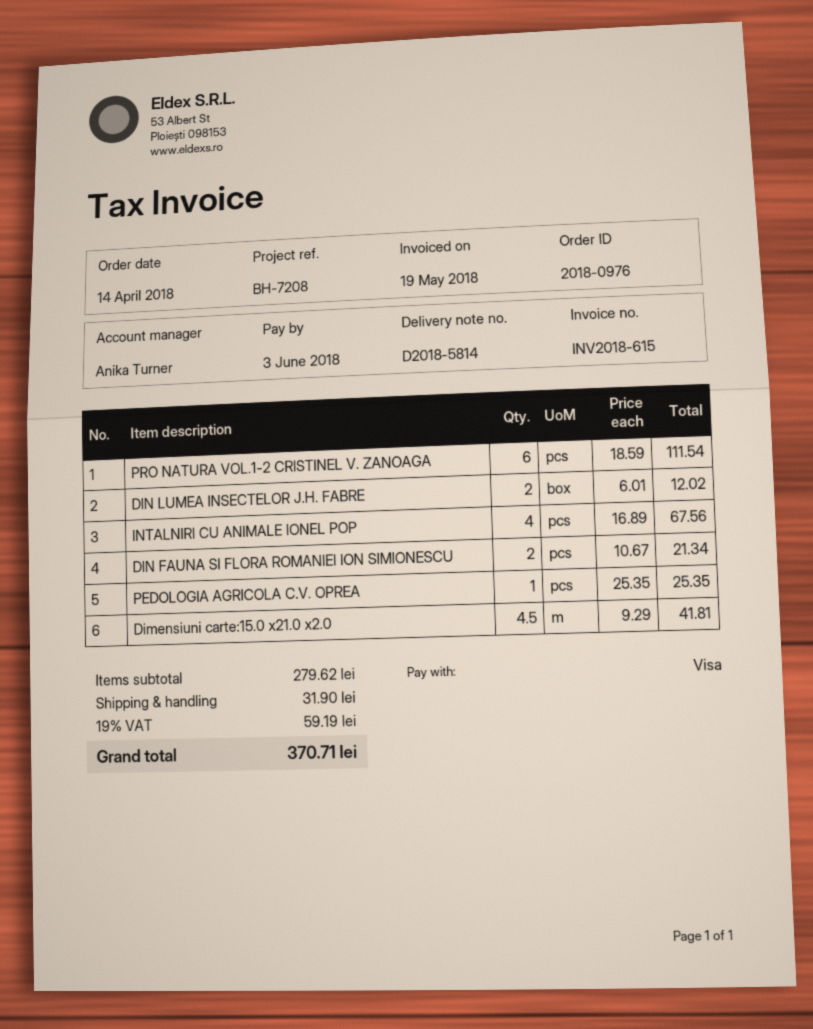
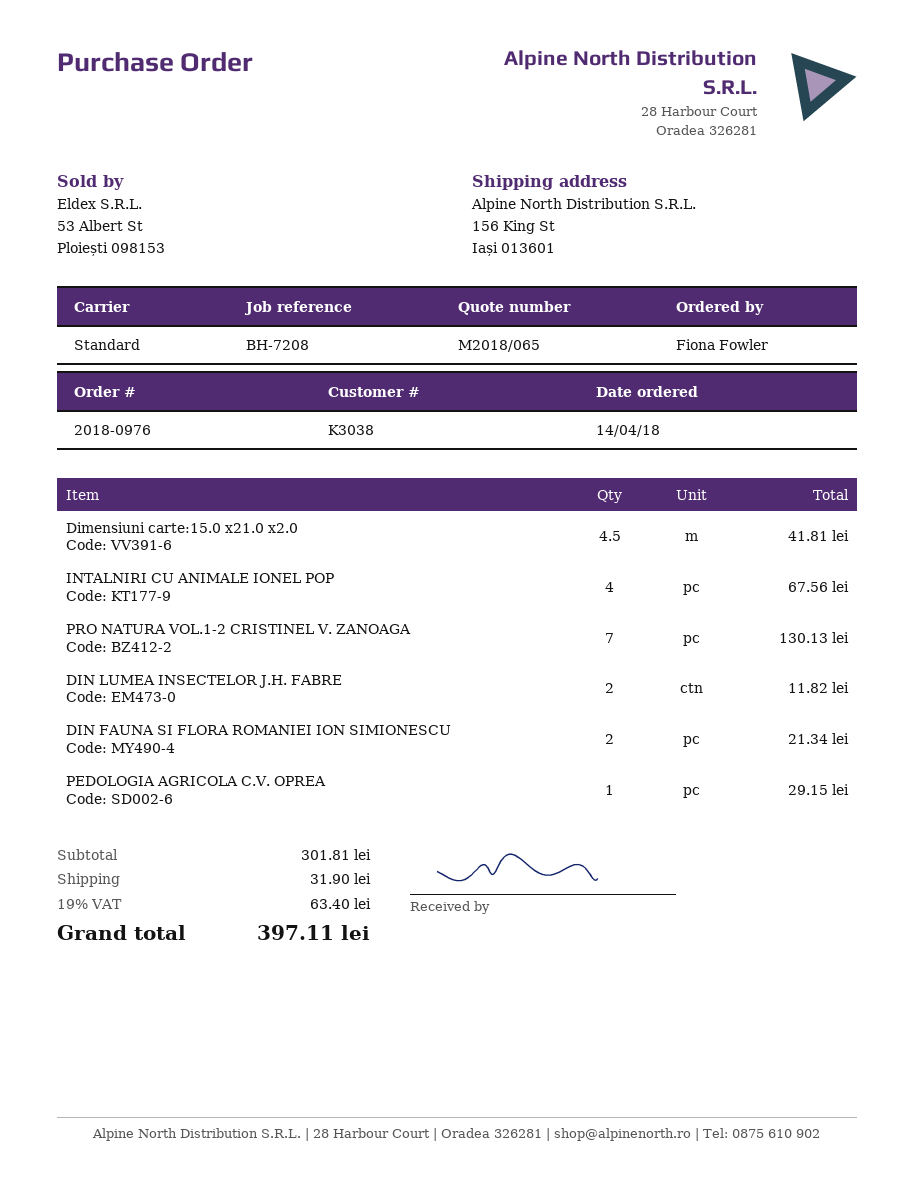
PRO NATURA VOL.1-2 CRISTINEL V. ZANOAGA: 6 for 111.54 -> 7 for 130.13
DIN LUMEA INSECTELOR J.H. FABRE: 2 for 12.02 -> 2 for 11.82
PEDOLOGIA AGRICOLA C.V. OPREA: 1 for 25.35 -> 1 for 29.15
subtotal: 279.62 -> 301.81
tax: 19% = 59.19 -> 19% = 63.40
total: 370.71 -> 397.11

